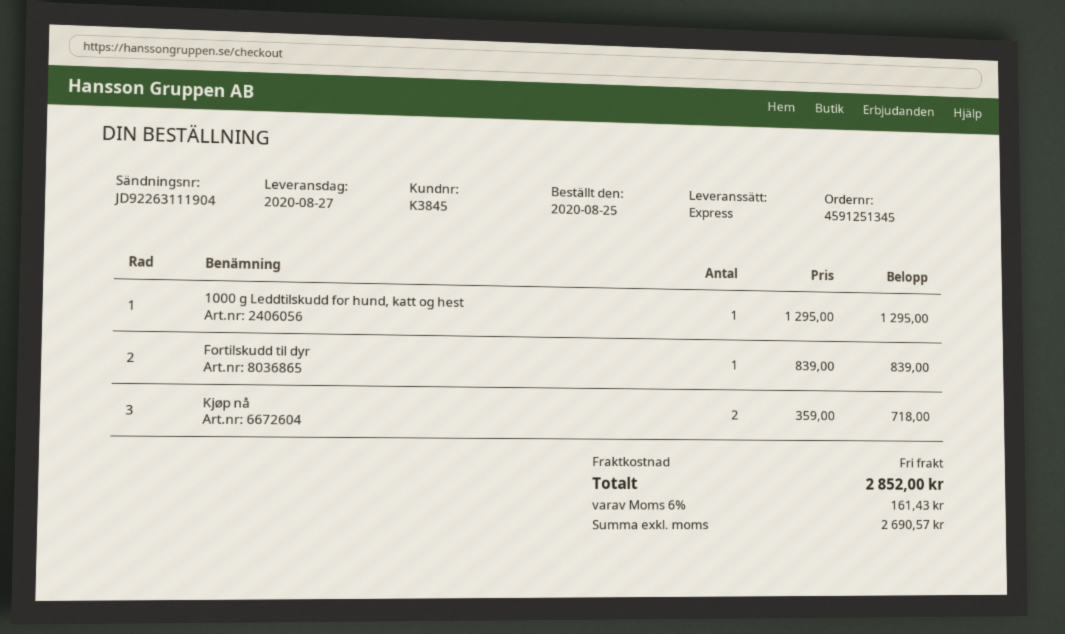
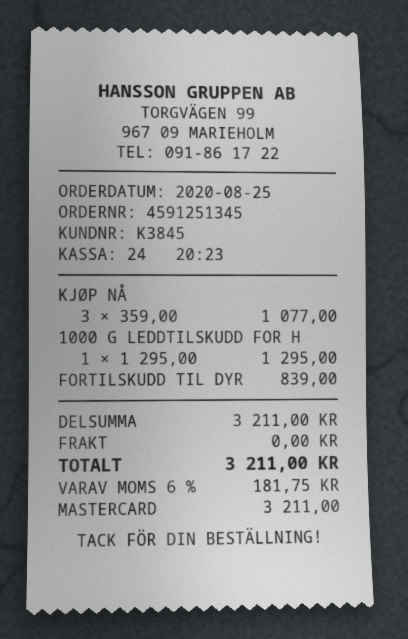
Kjøp nå: 2 x 359.00 = 718.00 -> 3 x 359.00 = 1077.00
tax: 6% = 161.43 -> 6% = 181.75
total: 2852.00 -> 3211.00

